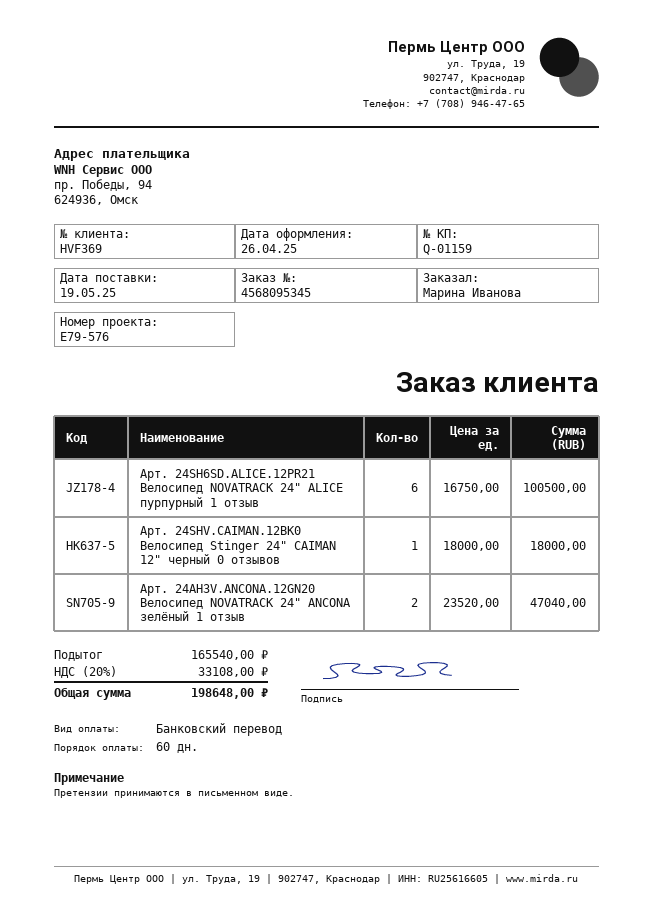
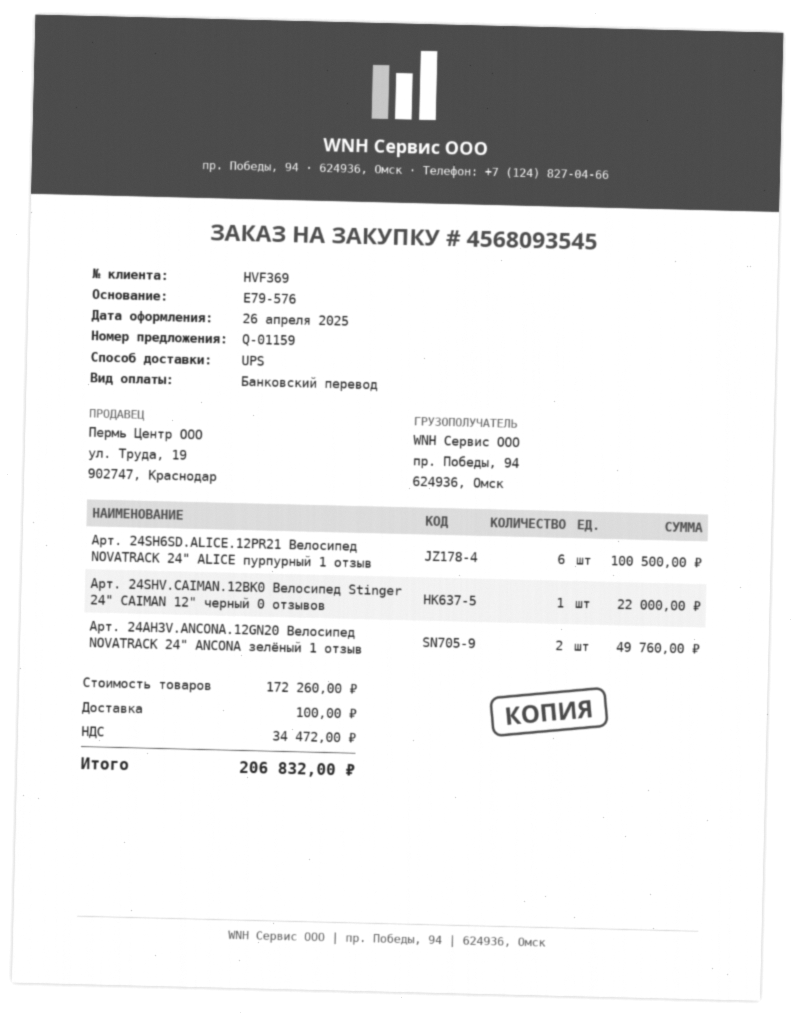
order number: 4568095345 -> 4568093545
Арт. 24SHV.CAIMAN.12BK0 Велосипед Stinger 24" CAIMAN 12" черный 0 отзывов: 1 for 18000.00 -> 1 for 22000.00
Арт. 24AH3V.ANCONA.12GN20 Велосипед NOVATRACK 24" ANCONA зелёный 1 отзыв: 2 for 47040.00 -> 2 for 49760.00
subtotal: 165540.00 -> 172260.00
shipping: none -> 100.00
tax: 33108.00 -> 34472.00
total: 198648.00 -> 206832.00

